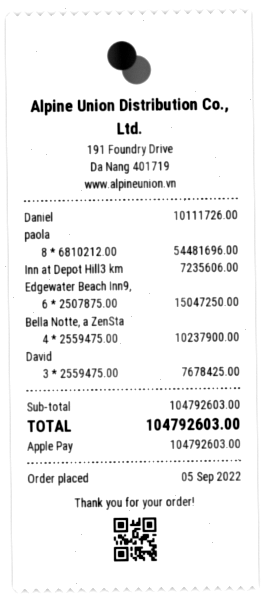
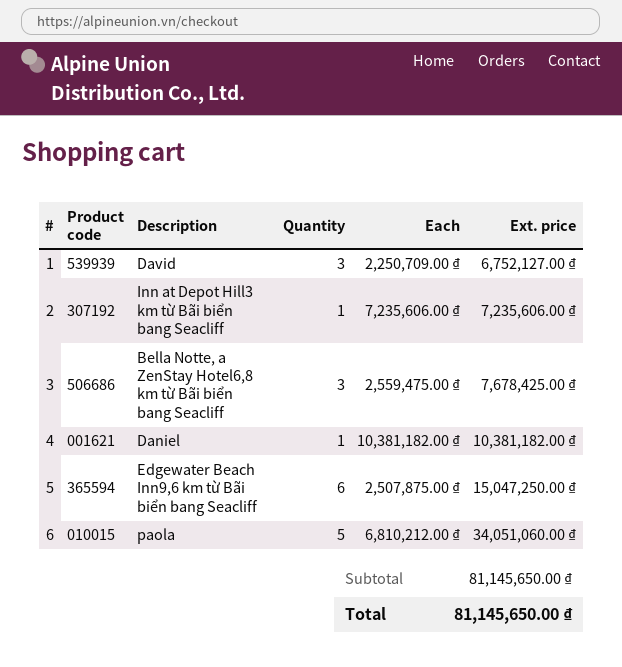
Daniel: 1 x 10111726.00 = 10111726.00 -> 1 x 10381182.00 = 10381182.00
paola: 8 x 6810212.00 = 54481696.00 -> 5 x 6810212.00 = 34051060.00
Bella Notte, a ZenSta: 4 x 2559475.00 = 10237900.00 -> 3 x 2559475.00 = 7678425.00
David: 3 x 2559475.00 = 7678425.00 -> 3 x 2250709.00 = 6752127.00
subtotal: 104792603.00 -> 81145650.00
total: 104792603.00 -> 81145650.00

